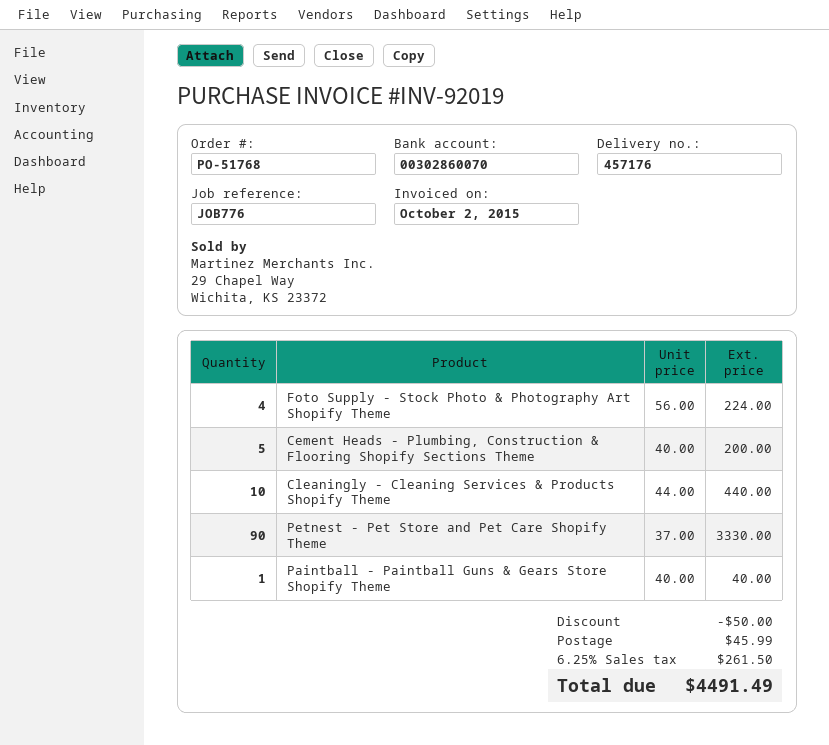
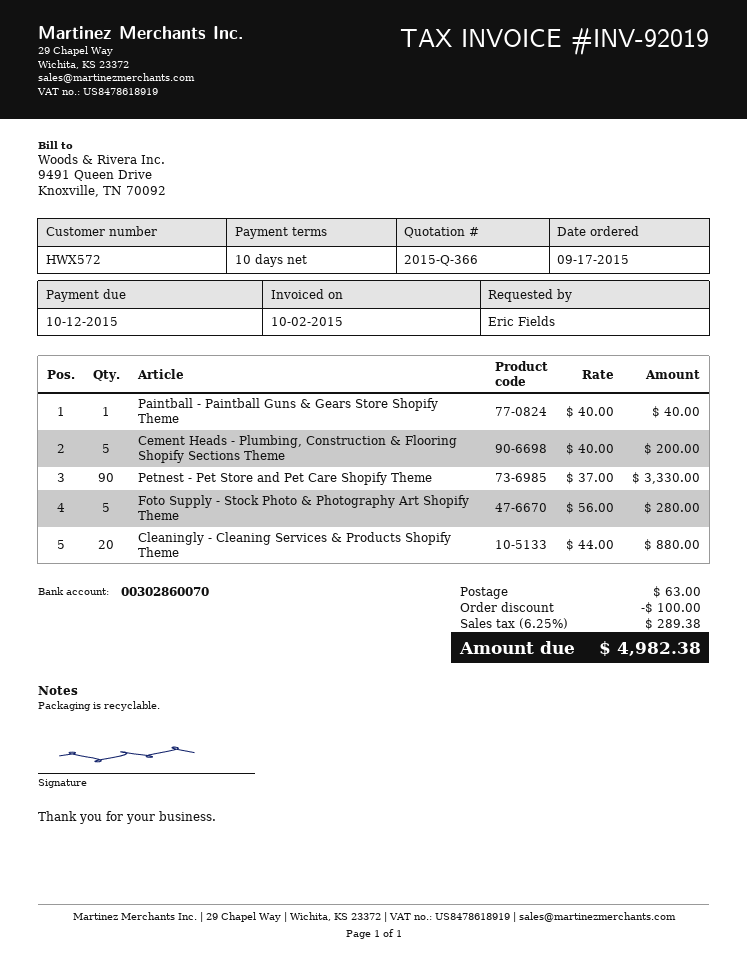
Foto Supply - Stock Photo & Photography Art Shopify Theme: 4 x 56.00 = 224.00 -> 5 x 56.00 = 280.00
Cleaningly - Cleaning Services & Products Shopify Theme: 10 x 44.00 = 440.00 -> 20 x 44.00 = 880.00
discount: 50.00 -> 100.00
shipping: 45.99 -> 63.00
tax: 6.25% = 261.50 -> 6.25% = 289.38
total: 4491.49 -> 4982.38

